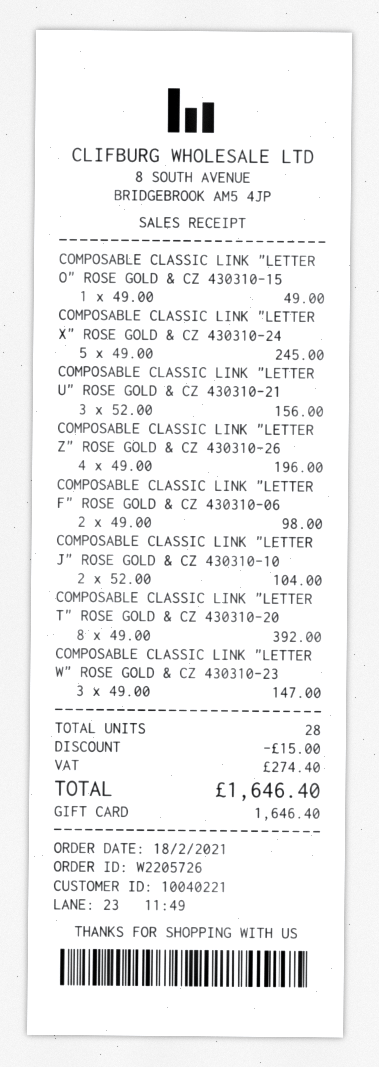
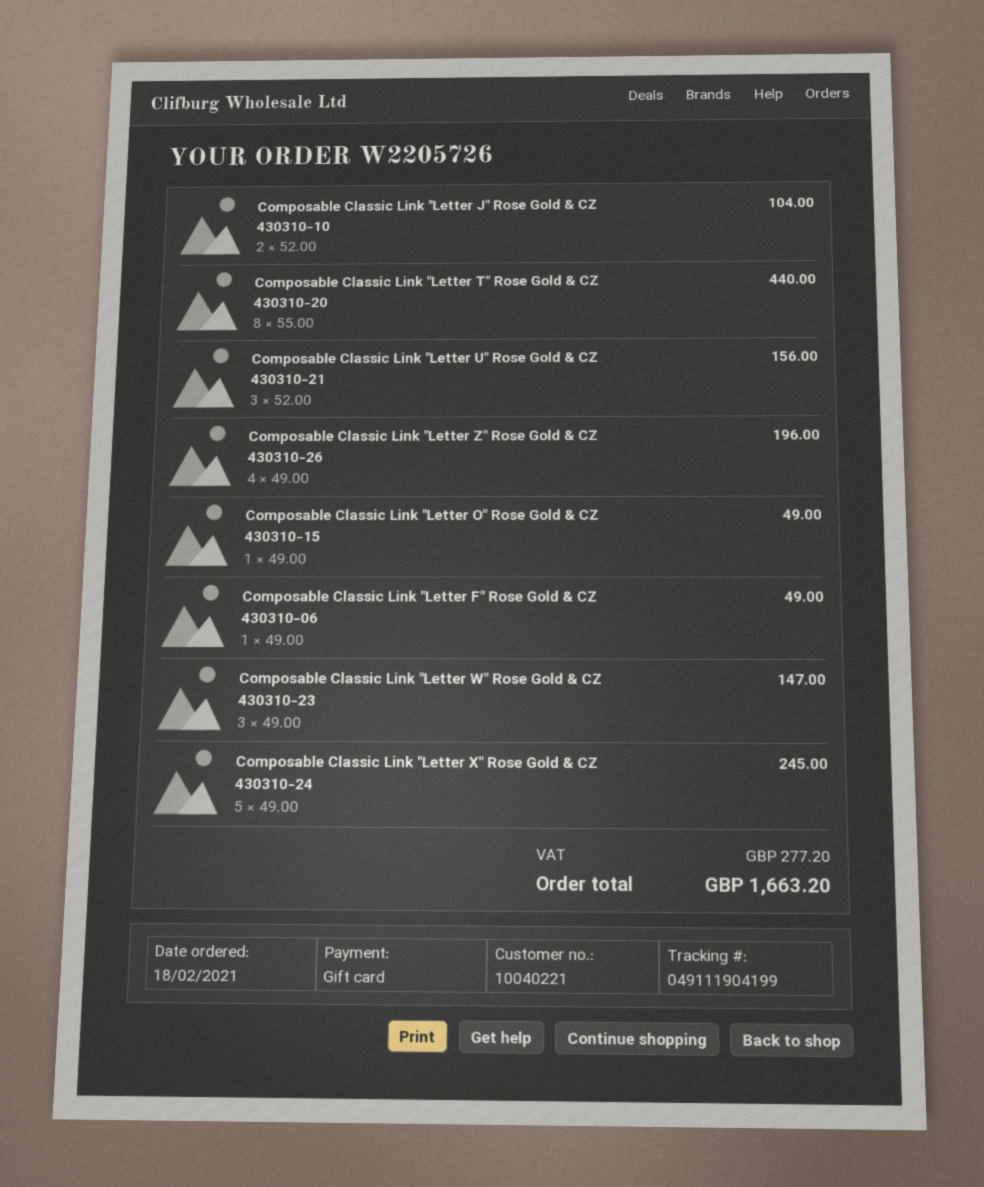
COMPOSABLE CLASSIC LINK "LETTER F" ROSE GOLD & CZ 430310-06: 2 x 49.00 = 98.00 -> 1 x 49.00 = 49.00
COMPOSABLE CLASSIC LINK "LETTER T" ROSE GOLD & CZ 430310-20: 8 x 49.00 = 392.00 -> 8 x 55.00 = 440.00
discount: 15.00 -> none
tax: 274.40 -> 277.20
total: 1646.40 -> 1663.20

